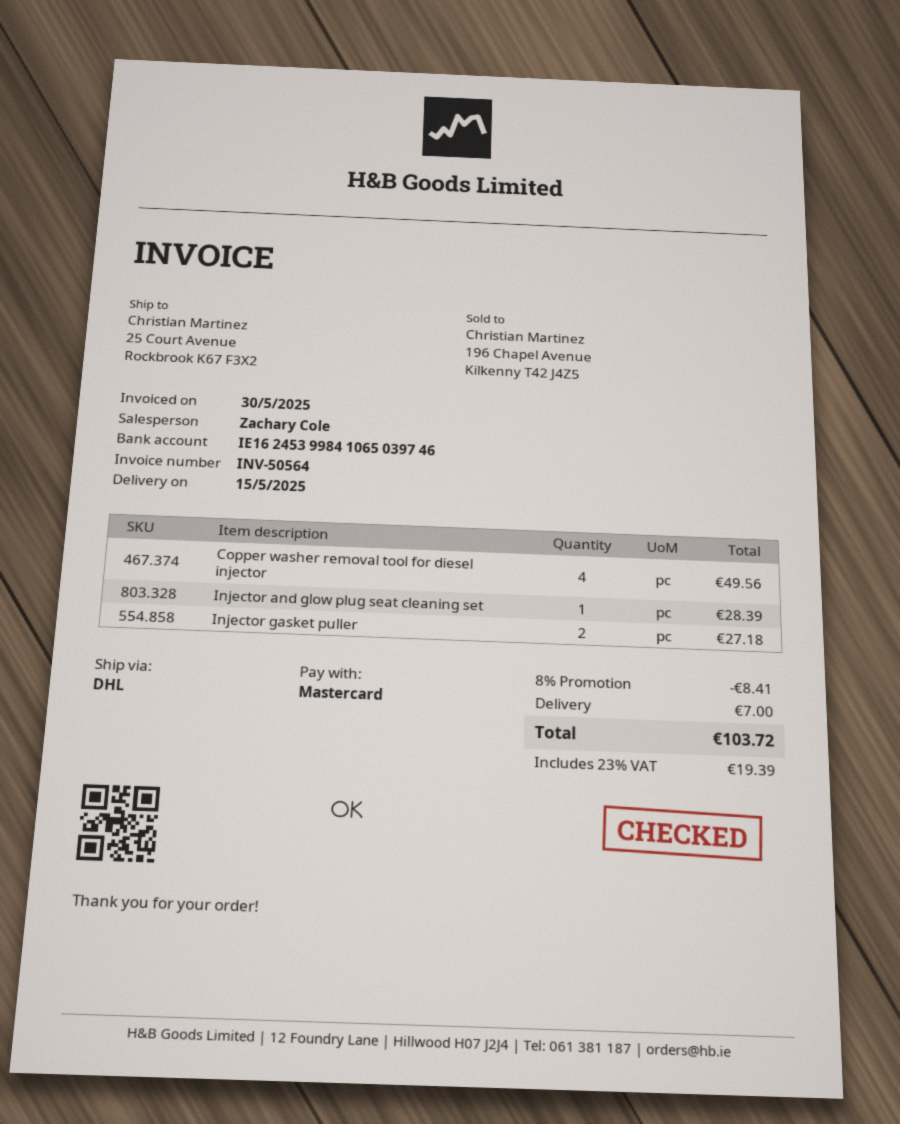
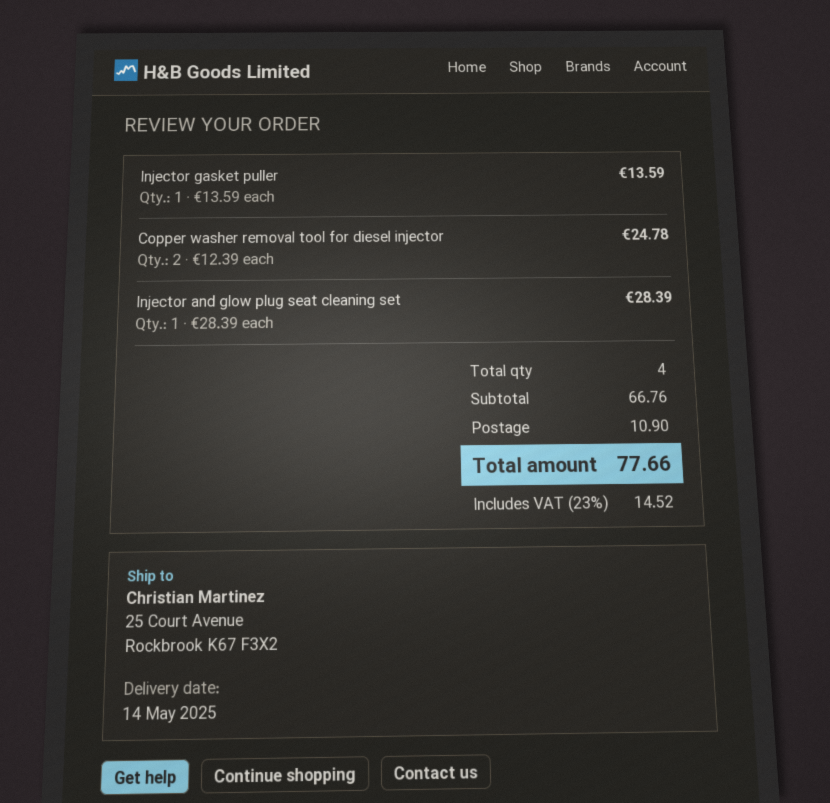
delivery date: 2025-05-15 -> 2025-05-14
Copper washer removal tool for diesel injector: 4 for 49.56 -> 2 for 24.78
Injector gasket puller: 2 for 27.18 -> 1 for 13.59
discount: 8% = 8.41 -> none
shipping: 7.00 -> 10.90
tax: 23% = 19.39 -> 23% = 14.52
total: 103.72 -> 77.66

